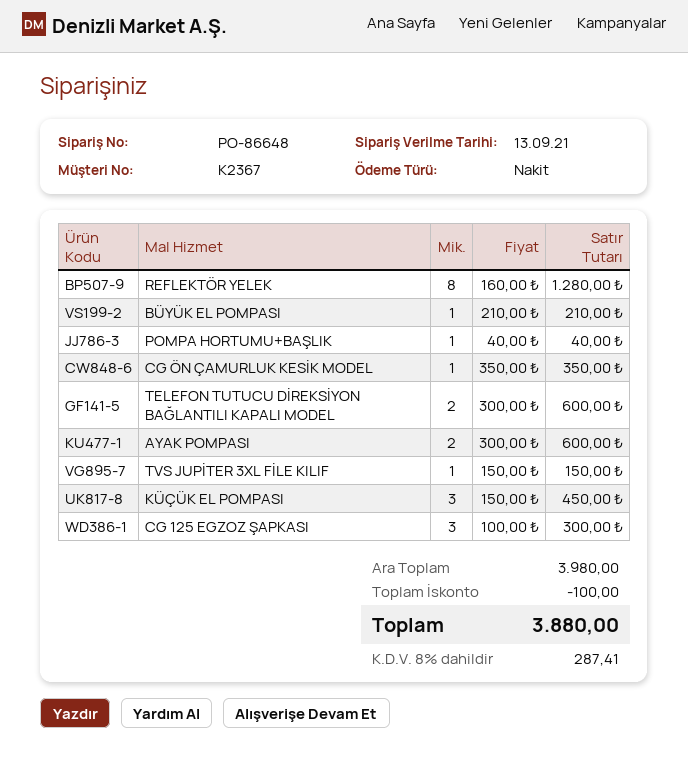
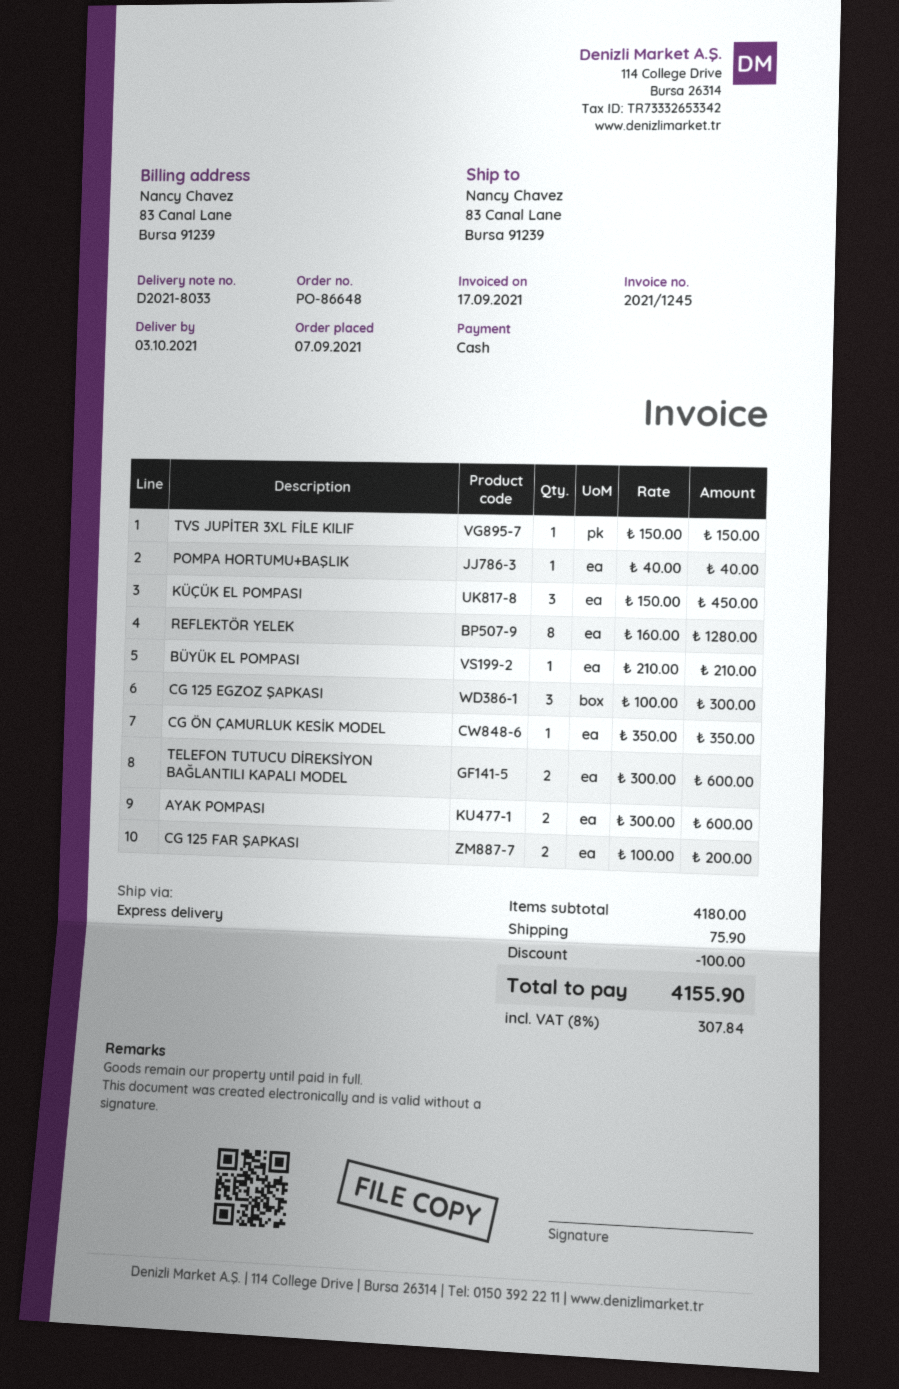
order date: 2021-09-13 -> 2021-09-07
CG 125 FAR ŞAPKASI: none -> 2 x 100.00 = 200.00
subtotal: 3980.00 -> 4180.00
shipping: none -> 75.90
tax: 8% = 287.41 -> 8% = 307.84
total: 3880.00 -> 4155.90

